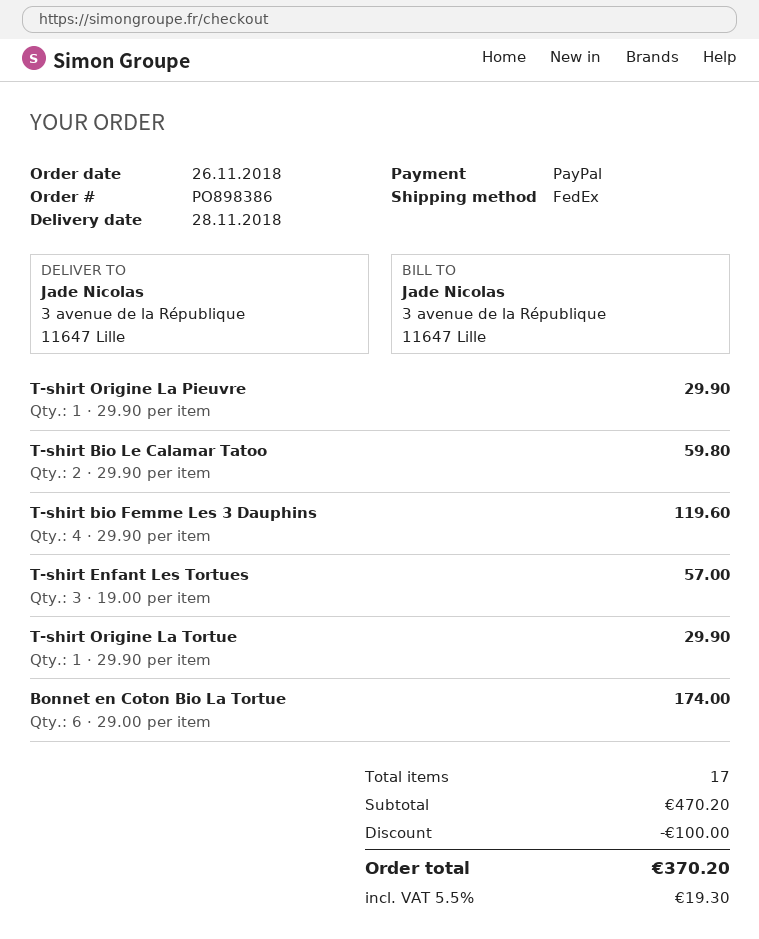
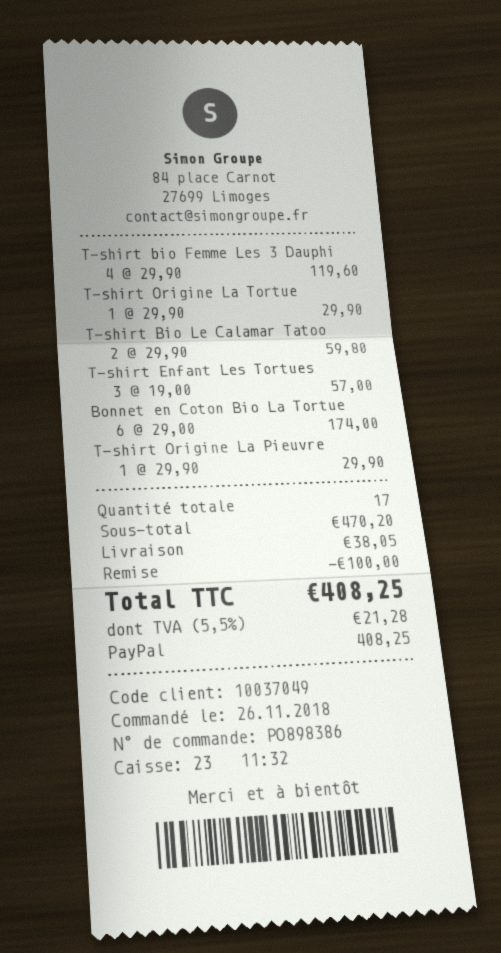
shipping: none -> 38.05
tax: 5.5% = 19.30 -> 5.5% = 21.28
total: 370.20 -> 408.25

